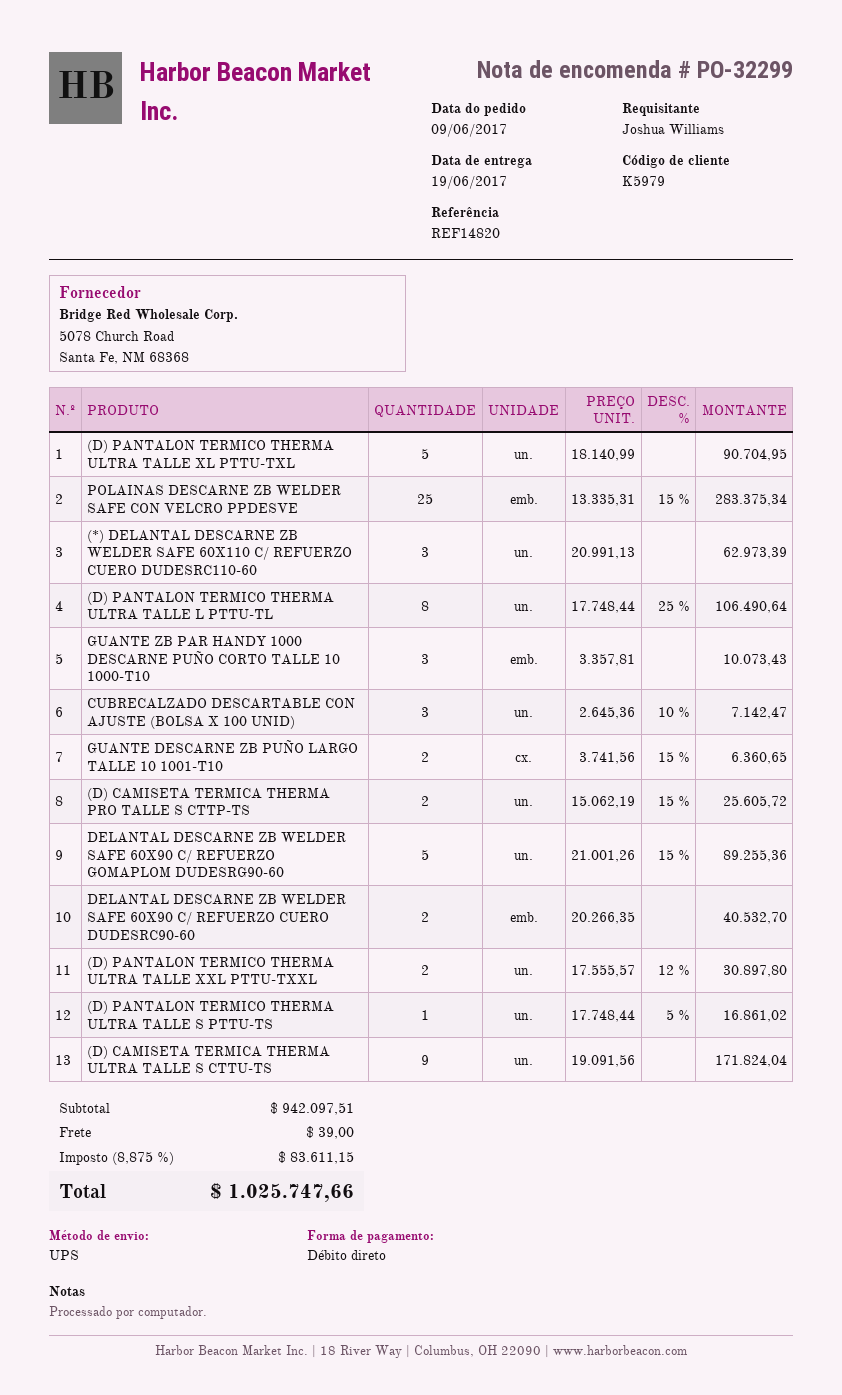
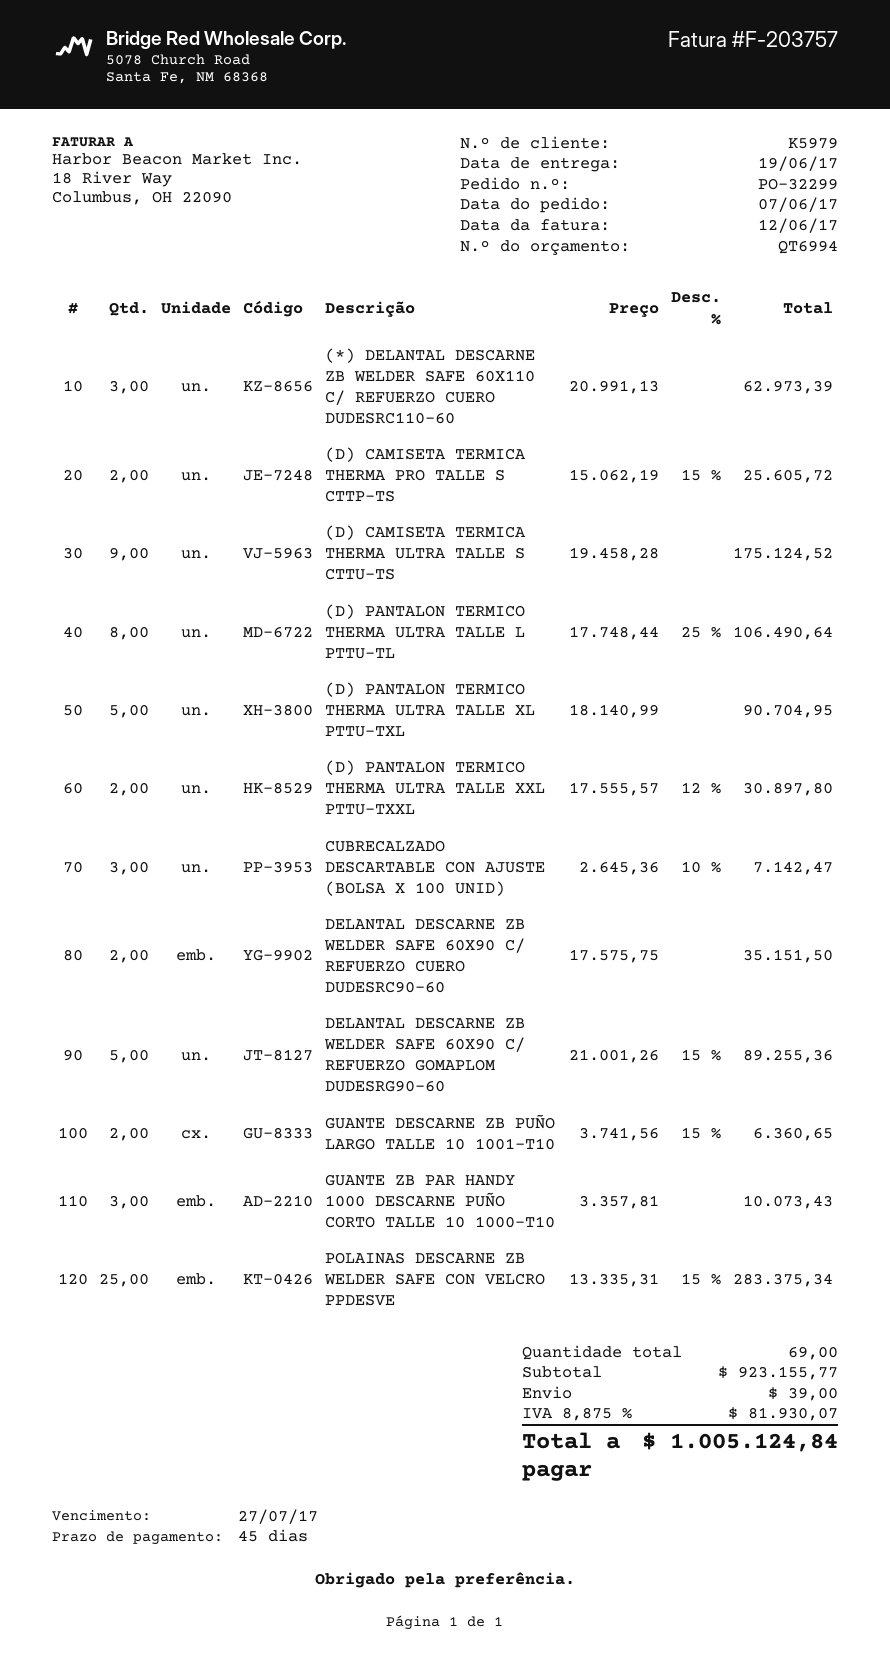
order date: 2017-06-09 -> 2017-06-07
DELANTAL DESCARNE ZB WELDER SAFE 60X90 C/ REFUERZO CUERO DUDESRC90-60: 2 x 20266.35 = 40532.70 -> 2 x 17575.75 = 35151.50
(D) PANTALON TERMICO THERMA ULTRA TALLE S PTTU-TS: 1 x 17748.44 - 5% = 16861.02 -> none
(D) CAMISETA TERMICA THERMA ULTRA TALLE S CTTU-TS: 9 x 19091.56 = 171824.04 -> 9 x 19458.28 = 175124.52
subtotal: 942097.51 -> 923155.77
tax: 8.875% = 83611.15 -> 8.875% = 81930.07
total: 1025747.66 -> 1005124.84

